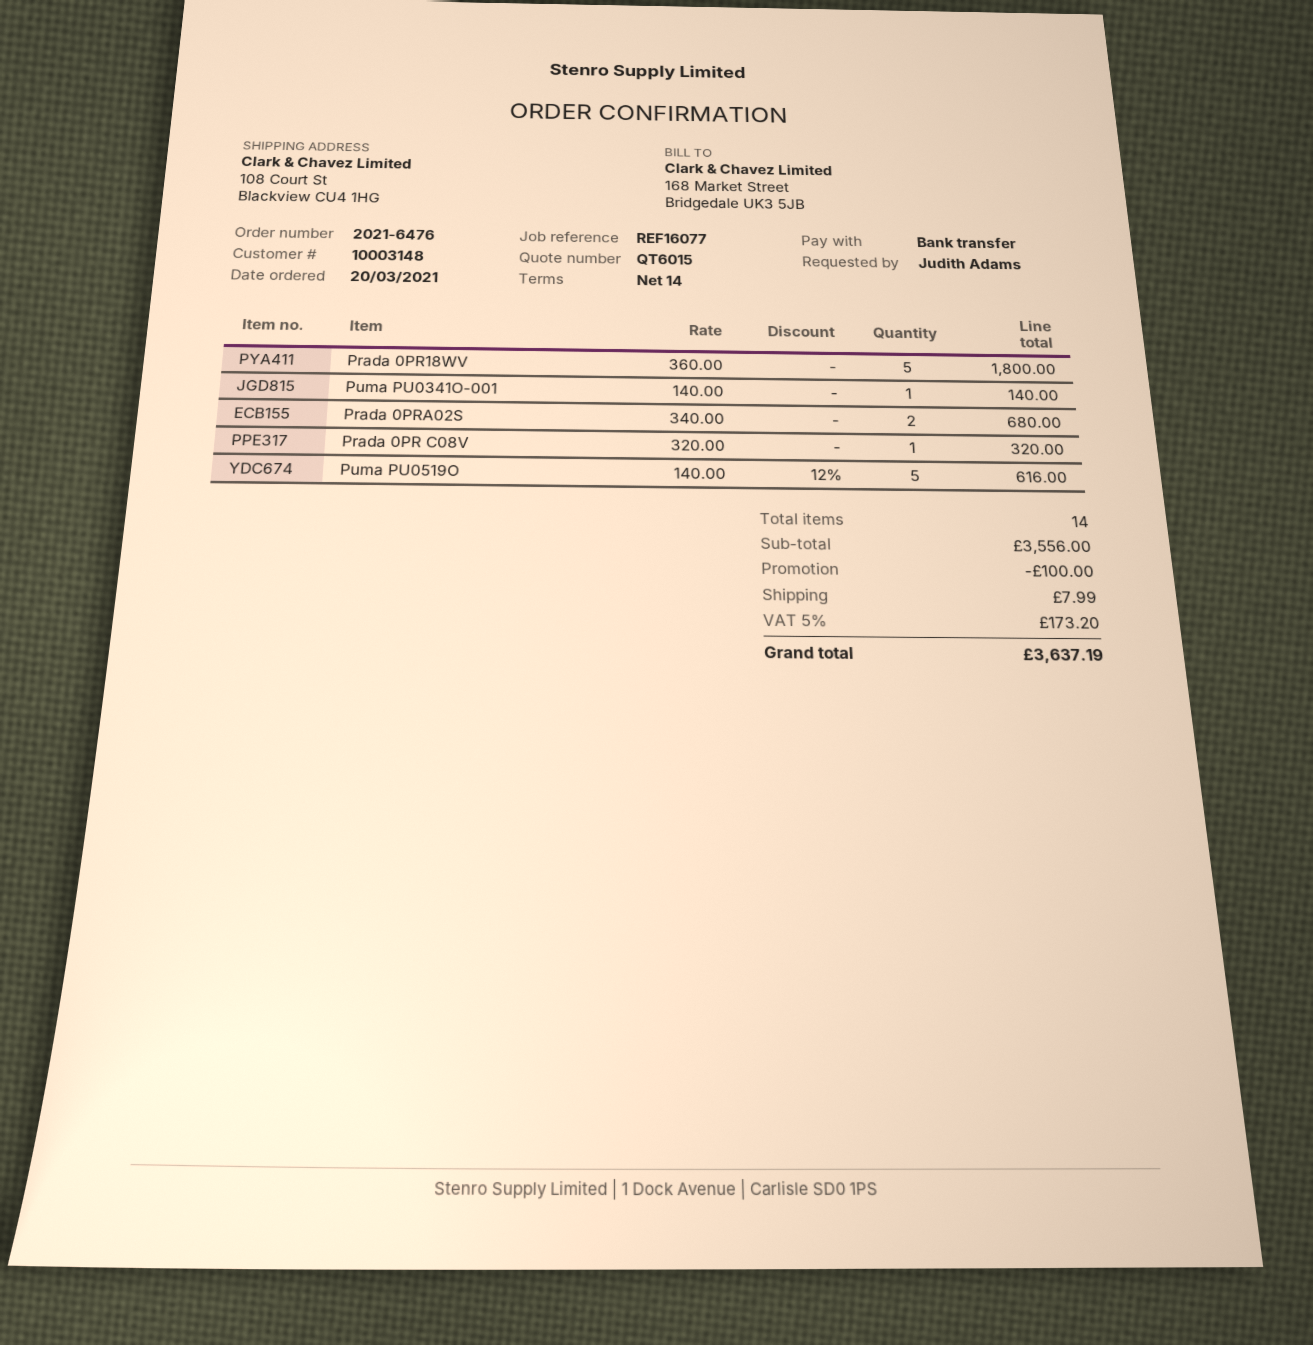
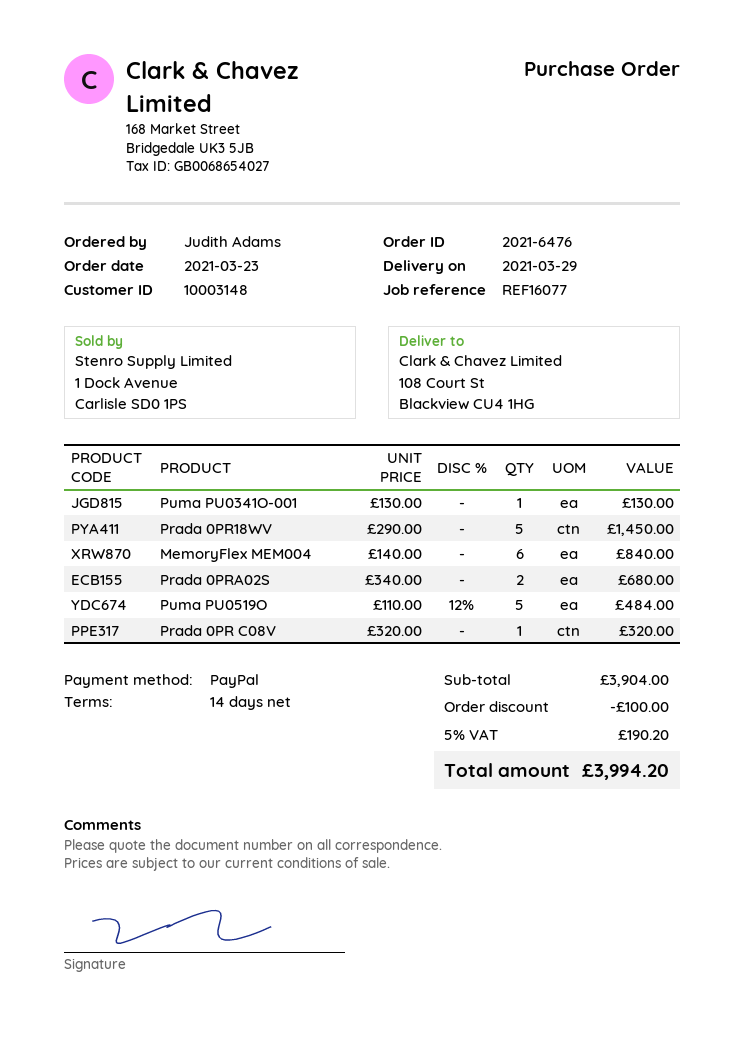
order date: 2021-03-20 -> 2021-03-23
payment method: bank transfer -> PayPal
Prada 0PR18WV: 5 x 360.00 = 1800.00 -> 5 x 290.00 = 1450.00
Puma PU0341O-001: 1 x 140.00 = 140.00 -> 1 x 130.00 = 130.00
Puma PU0519O: 5 x 140.00 - 12% = 616.00 -> 5 x 110.00 - 12% = 484.00
MemoryFlex MEM004: none -> 6 x 140.00 = 840.00
subtotal: 3556.00 -> 3904.00
shipping: 7.99 -> none
tax: 5% = 173.20 -> 5% = 190.20
total: 3637.19 -> 3994.20

